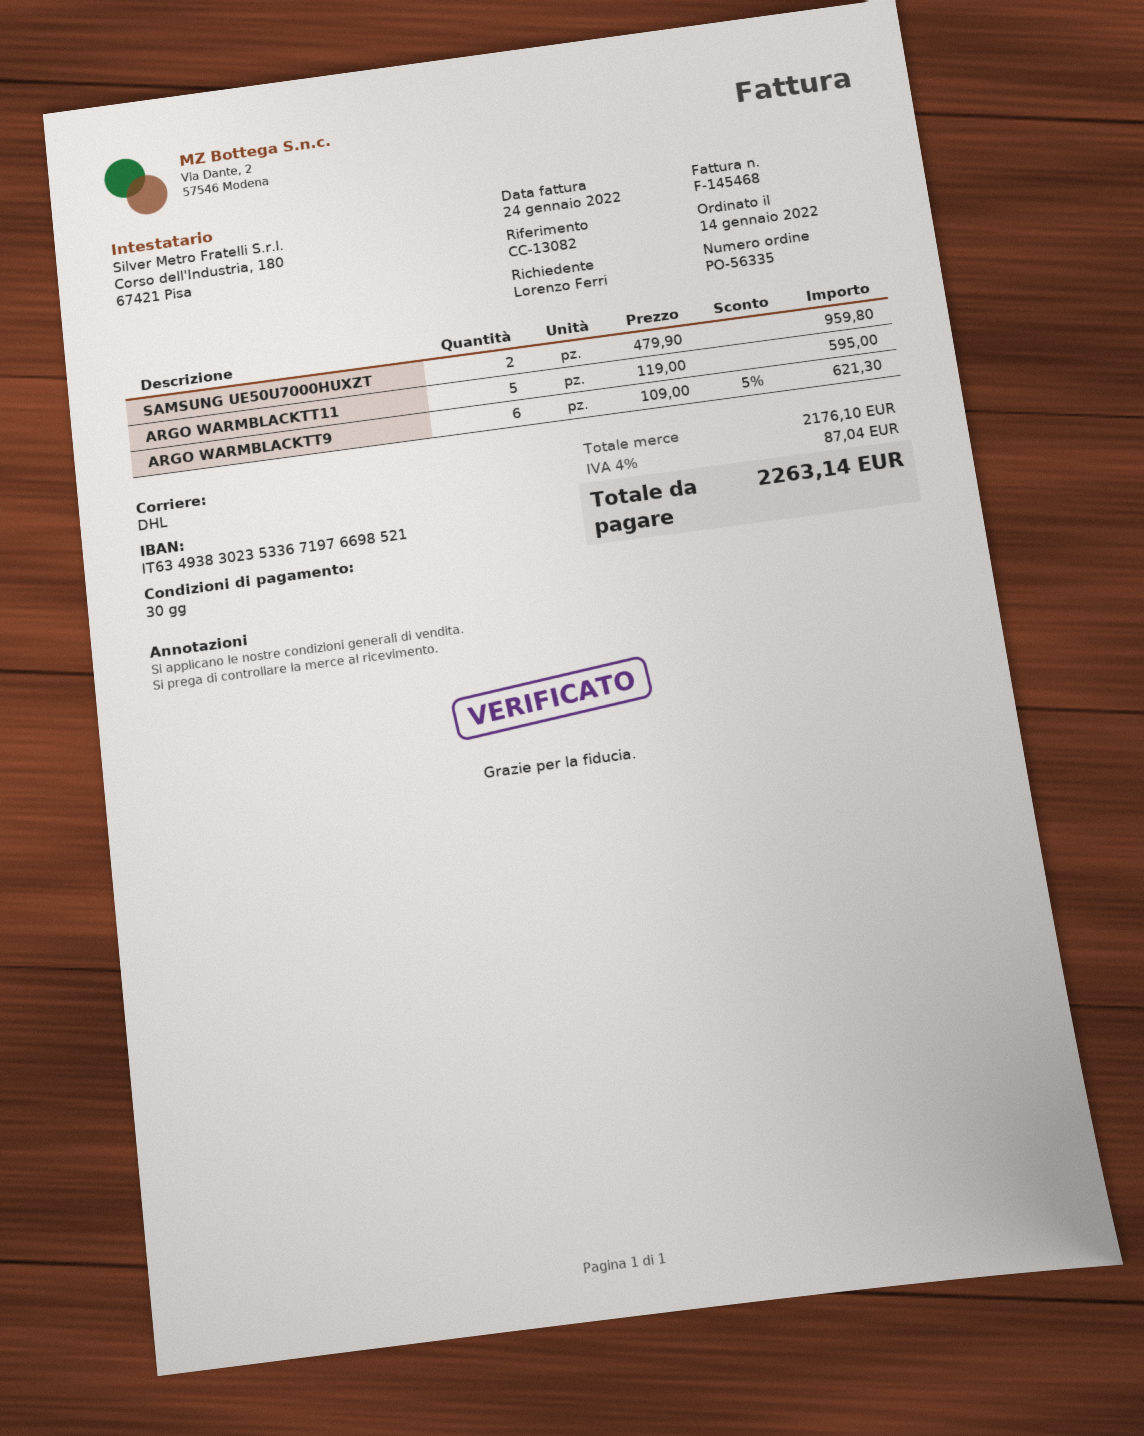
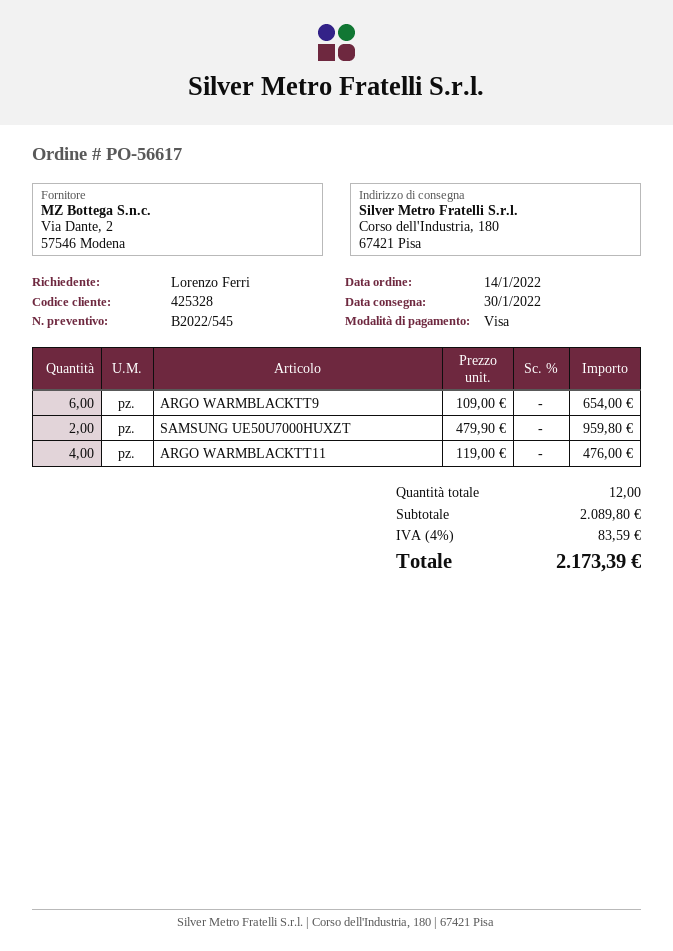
order number: PO-56335 -> PO-56617
ARGO WARMBLACKTT11: 5 x 119.00 = 595.00 -> 4 x 119.00 = 476.00
ARGO WARMBLACKTT9: 6 x 109.00 - 5% = 621.30 -> 6 x 109.00 = 654.00
subtotal: 2176.10 -> 2089.80
tax: 4% = 87.04 -> 4% = 83.59
total: 2263.14 -> 2173.39

